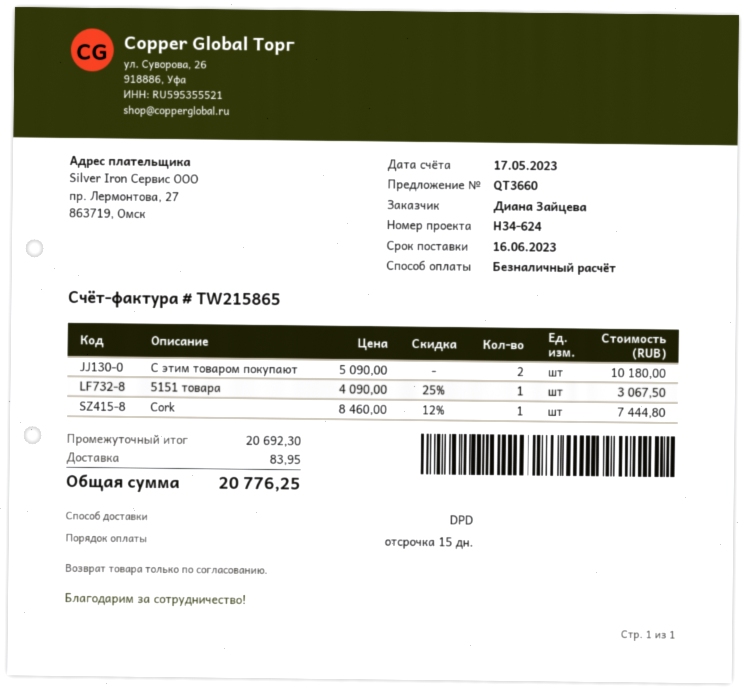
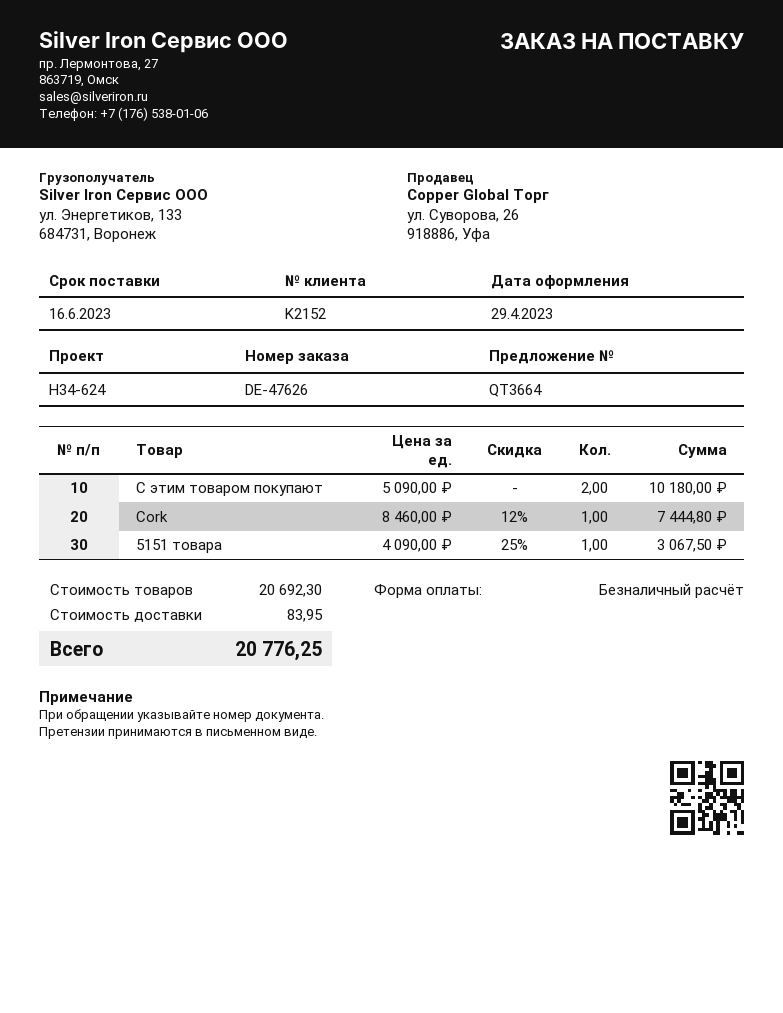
quote number: QT3660 -> QT3664

